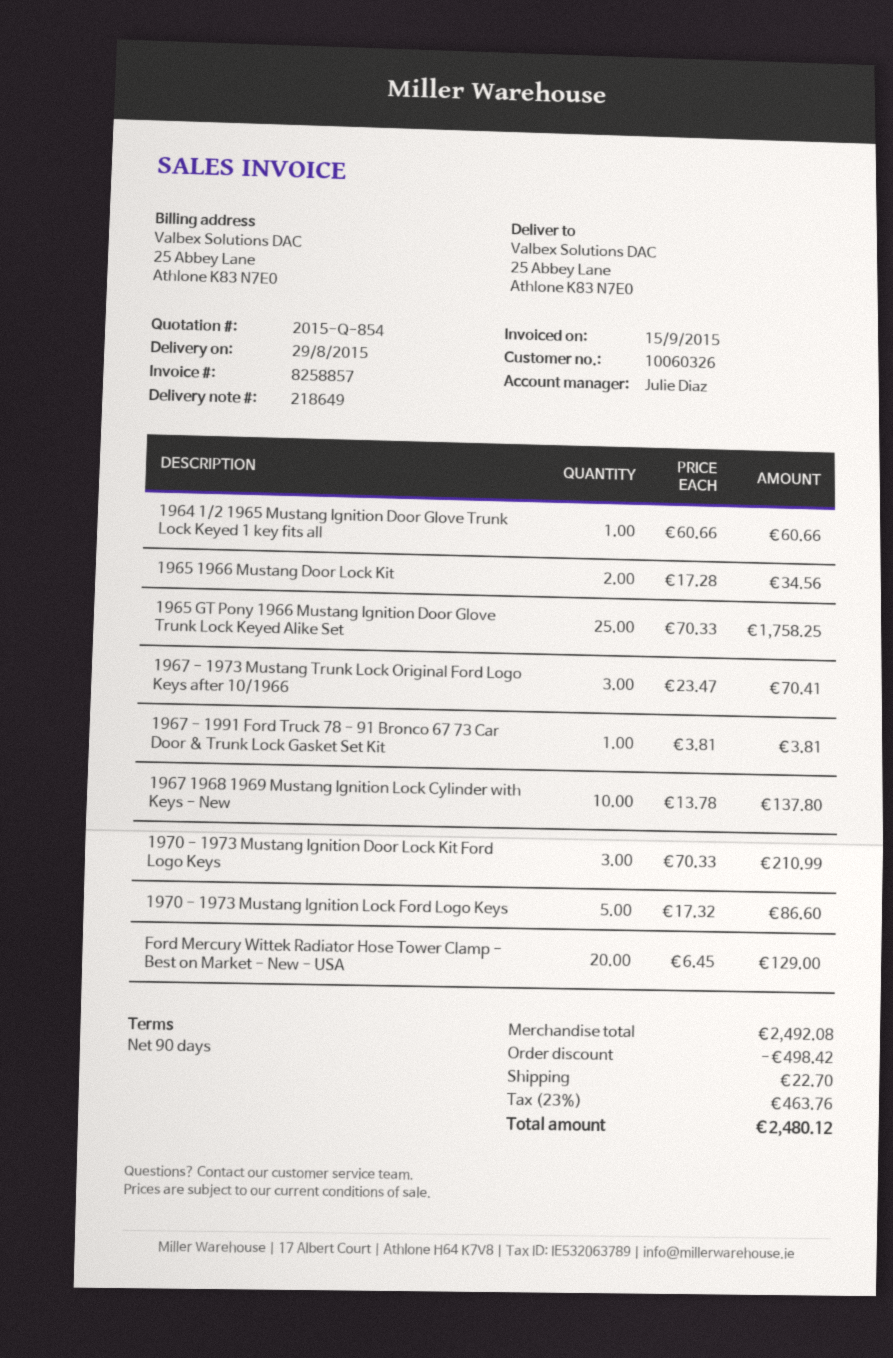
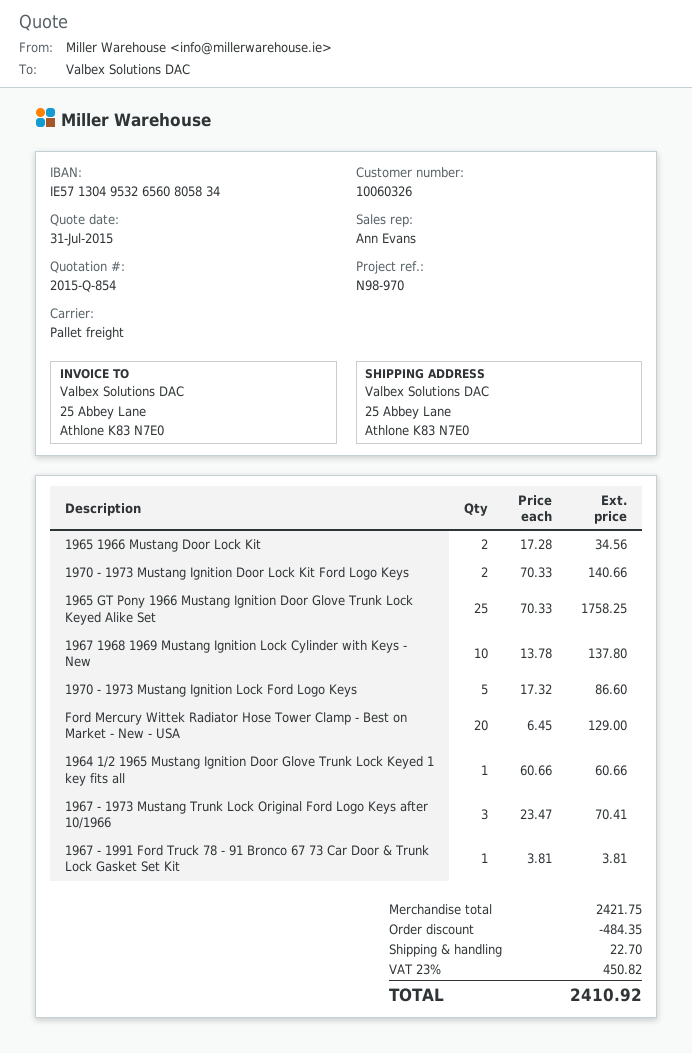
sales rep: Julie Diaz -> Ann Evans
1970 - 1973 Mustang Ignition Door Lock Kit Ford Logo Keys: 3 x 70.33 = 210.99 -> 2 x 70.33 = 140.66
subtotal: 2492.08 -> 2421.75
discount: 498.42 -> 484.35
tax: 23% = 463.76 -> 23% = 450.82
total: 2480.12 -> 2410.92

